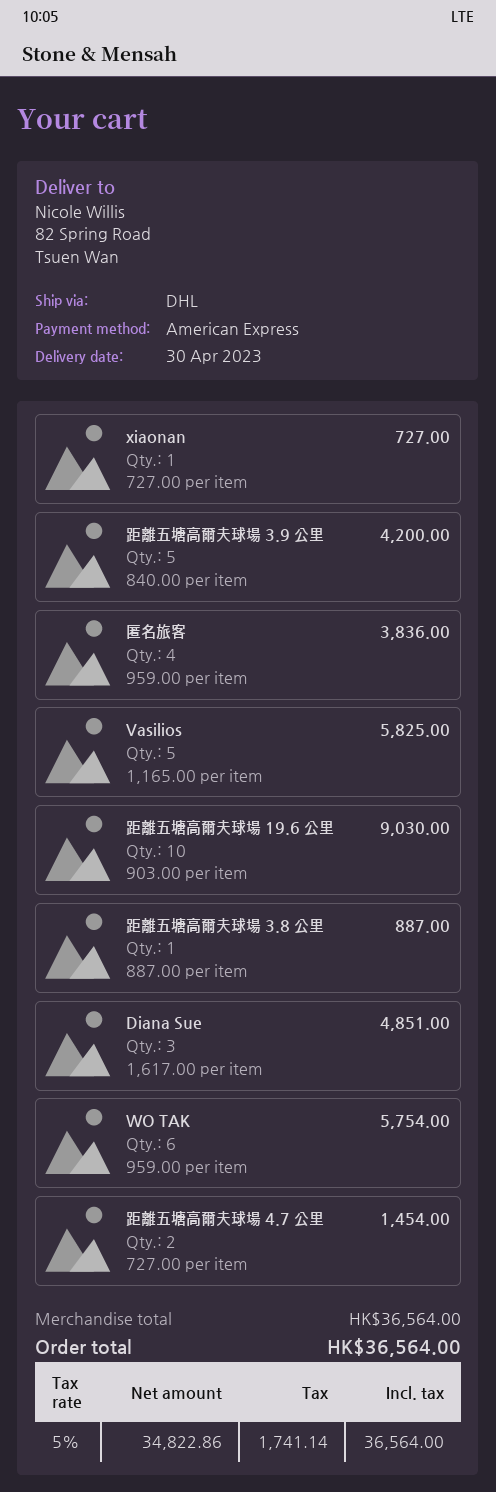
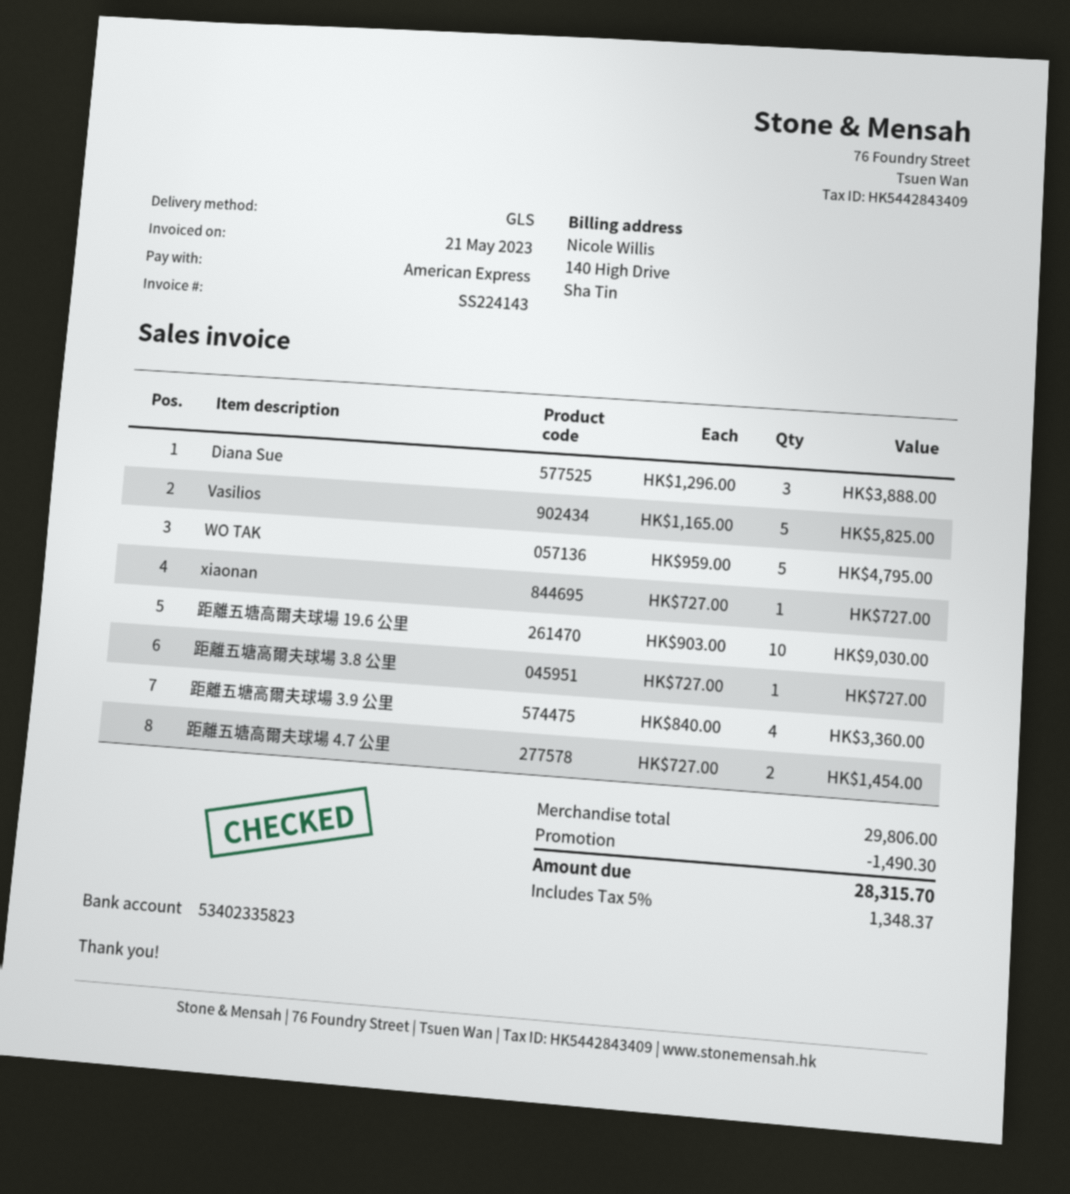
shipping method: DHL -> GLS
距離五塘高爾夫球場 3.9 公里: 5 x 840.00 = 4200.00 -> 4 x 840.00 = 3360.00
匿名旅客: 4 x 959.00 = 3836.00 -> none
距離五塘高爾夫球場 3.8 公里: 1 x 887.00 = 887.00 -> 1 x 727.00 = 727.00
Diana Sue: 3 x 1617.00 = 4851.00 -> 3 x 1296.00 = 3888.00
WO TAK: 6 x 959.00 = 5754.00 -> 5 x 959.00 = 4795.00
subtotal: 36564.00 -> 29806.00
discount: none -> 1490.30
tax: 5% = 1741.14 -> 5% = 1348.37
total: 36564.00 -> 28315.70

